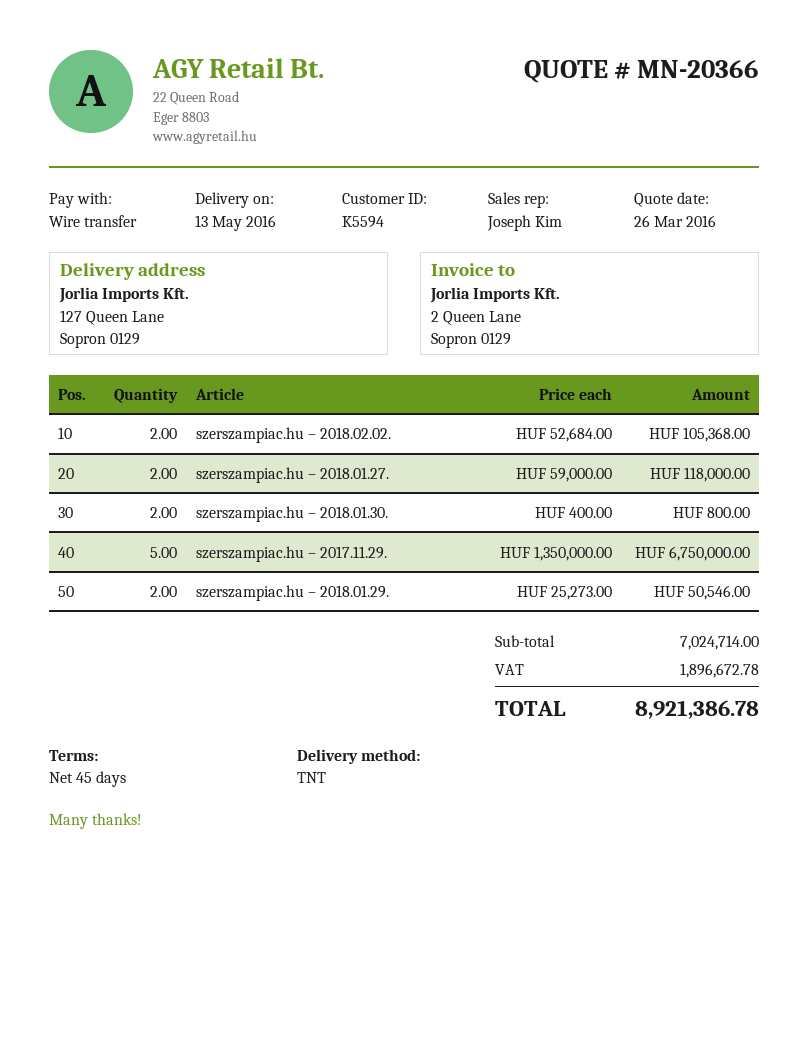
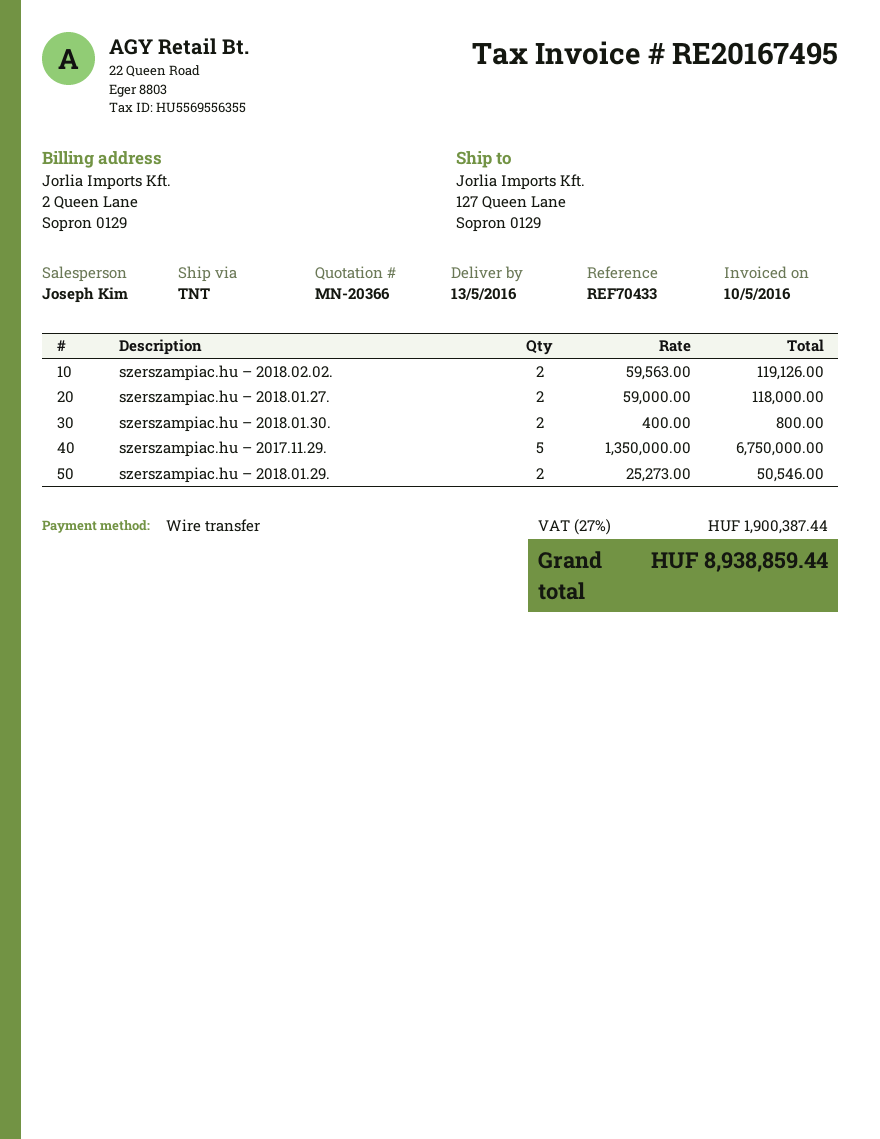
szerszampiac.hu – 2018.02.02.: 2 x 52684.00 = 105368.00 -> 2 x 59563.00 = 119126.00
tax: 1896672.78 -> 1900387.44
total: 8921386.78 -> 8938859.44

